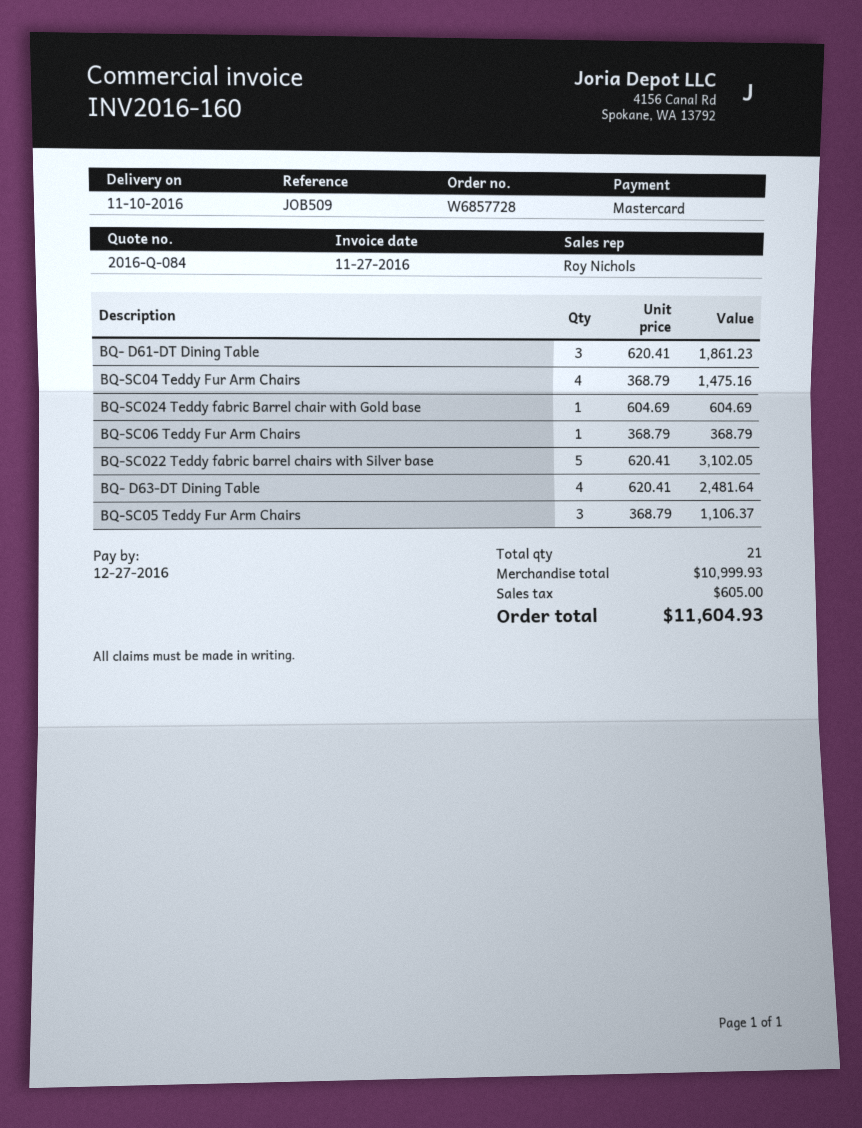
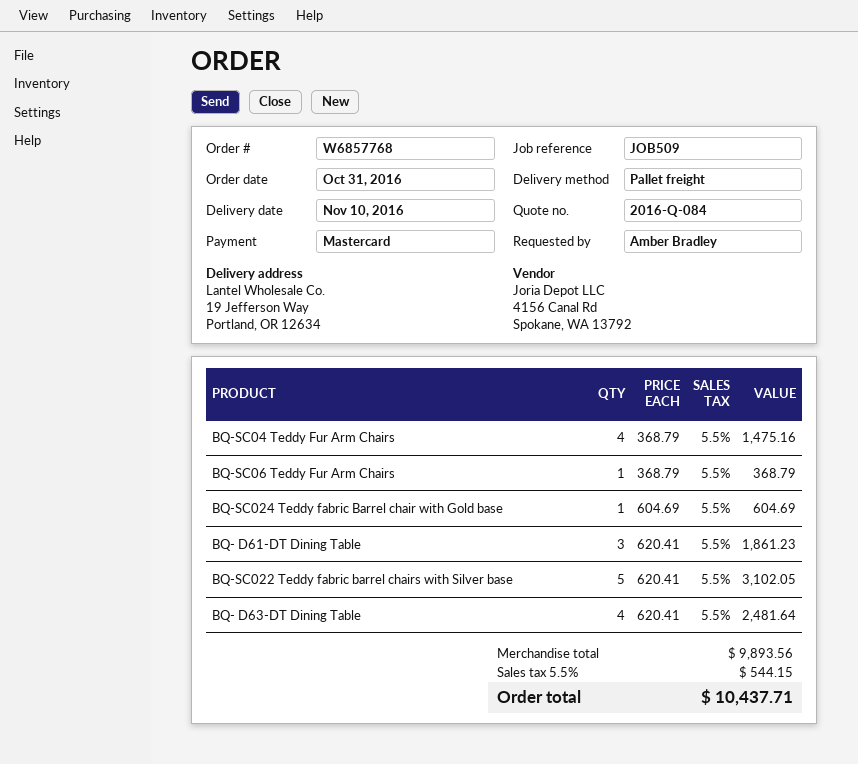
order number: W6857728 -> W6857768
BQ-SC05 Teddy Fur Arm Chairs: 3 x 368.79 = 1106.37 -> none
subtotal: 10999.93 -> 9893.56
tax: 605.00 -> 544.15
total: 11604.93 -> 10437.71

